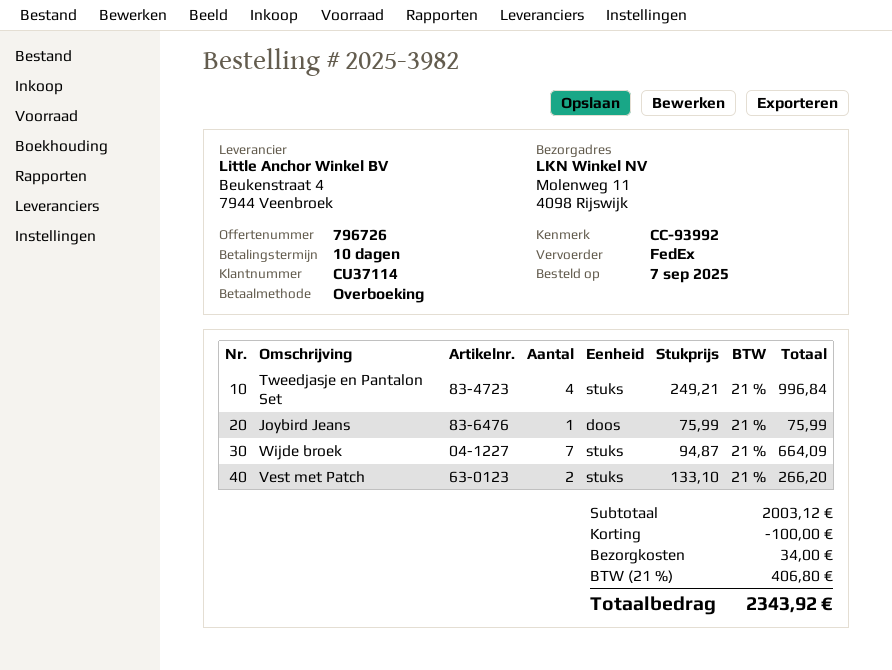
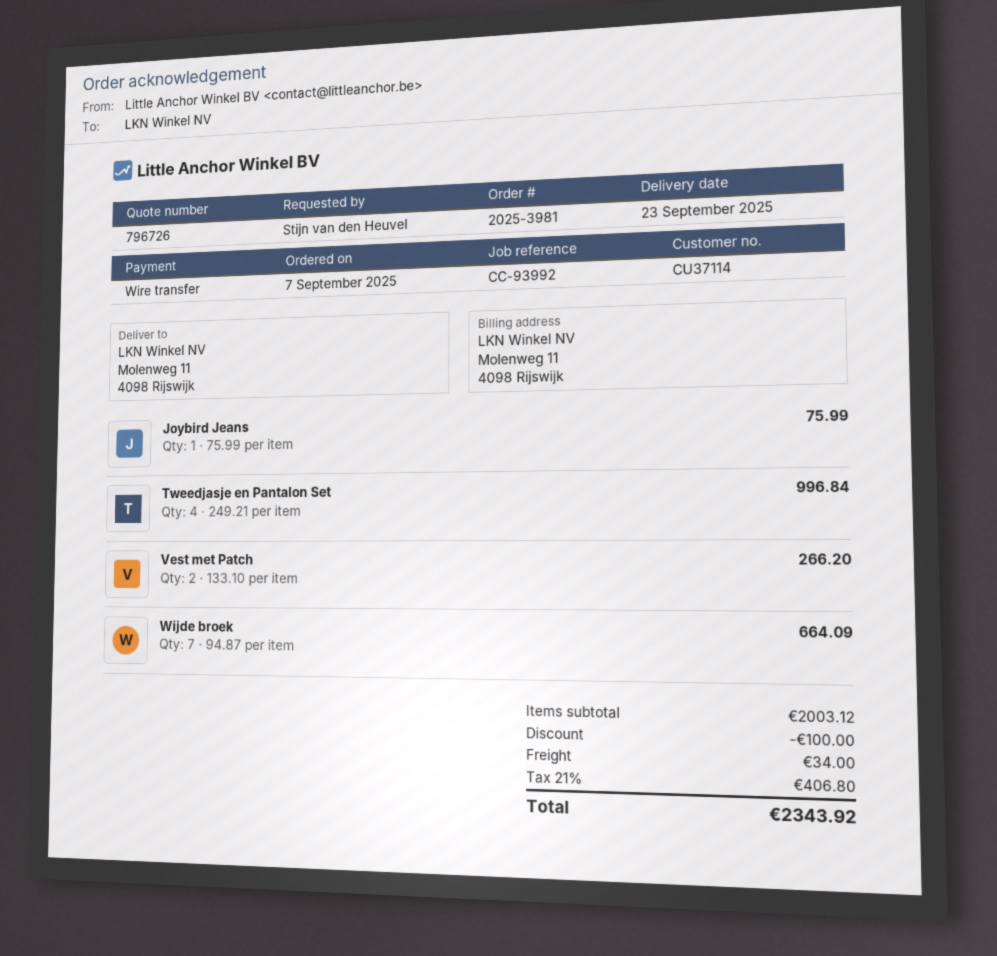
order number: 2025-3982 -> 2025-3981

